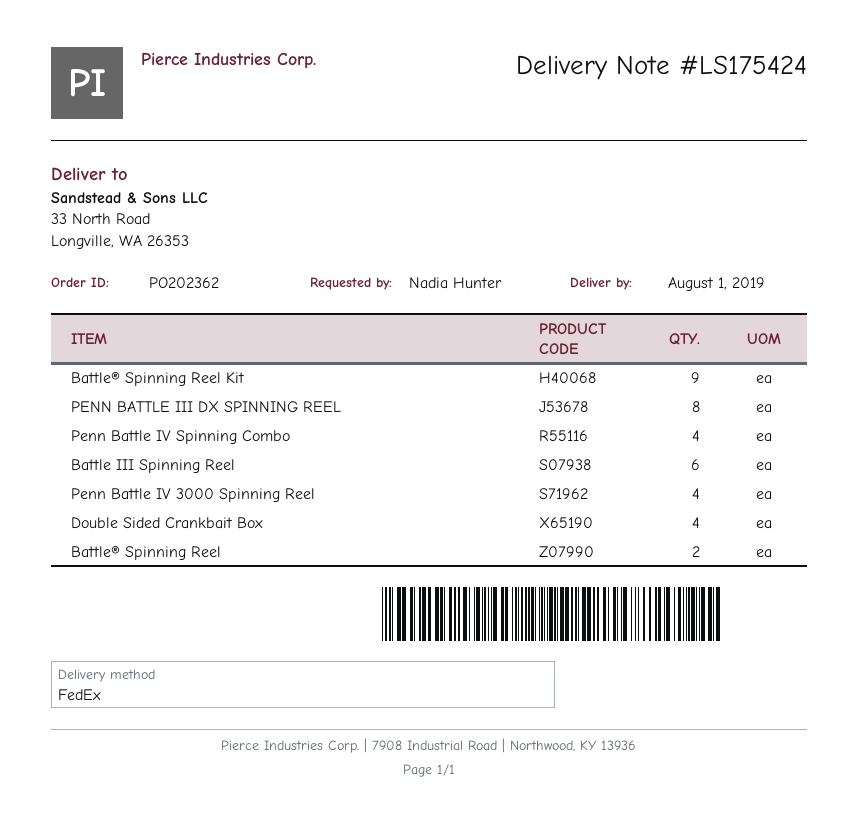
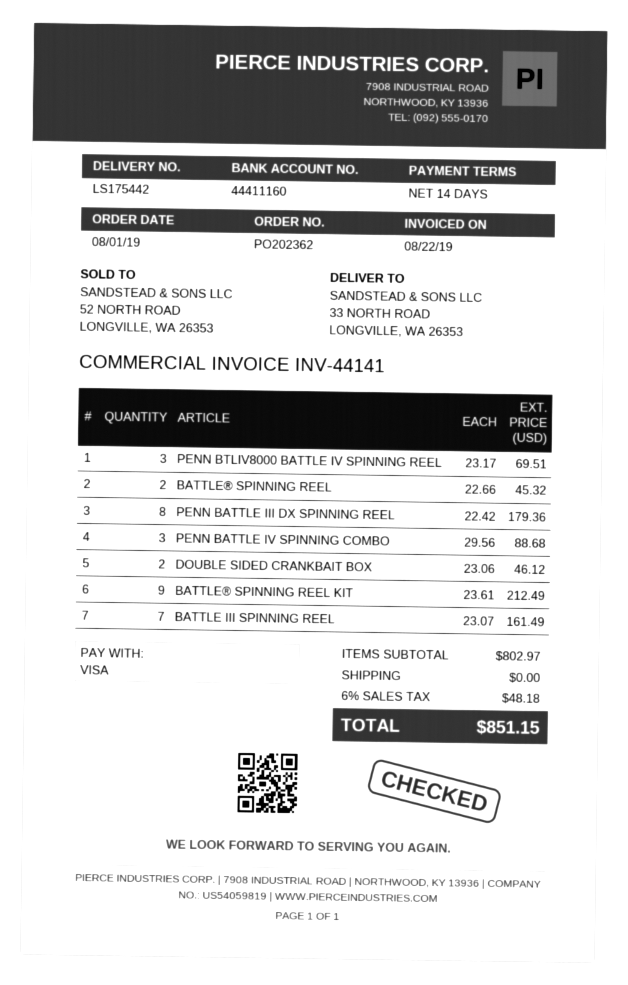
delivery note number: LS175424 -> LS175442
Penn Battle IV Spinning Combo: 4 -> 3
Battle III Spinning Reel: 6 -> 7
Penn Battle IV 3000 Spinning Reel: 4 -> none
Double Sided Crankbait Box: 4 -> 2
PENN BTLIV8000 BATTLE IV SPINNING REEL: none -> 3

